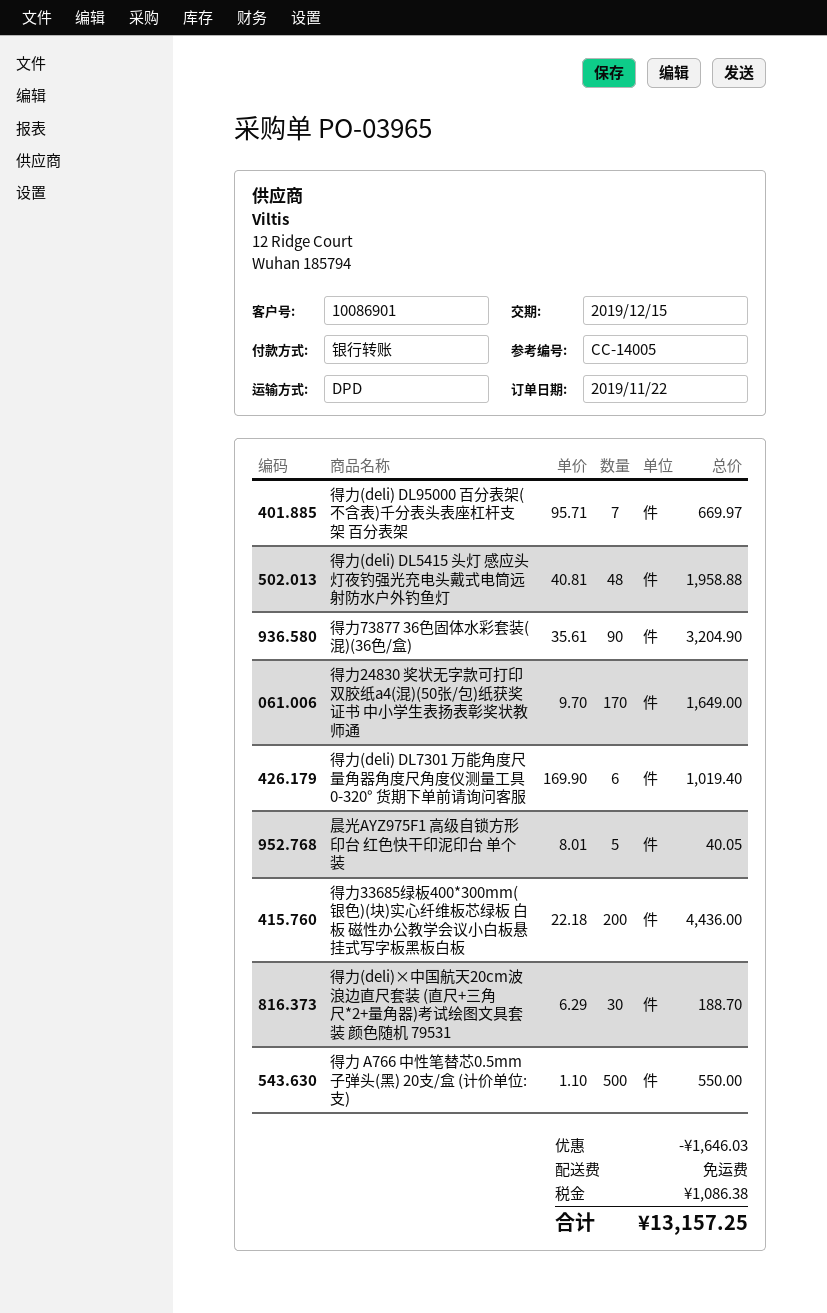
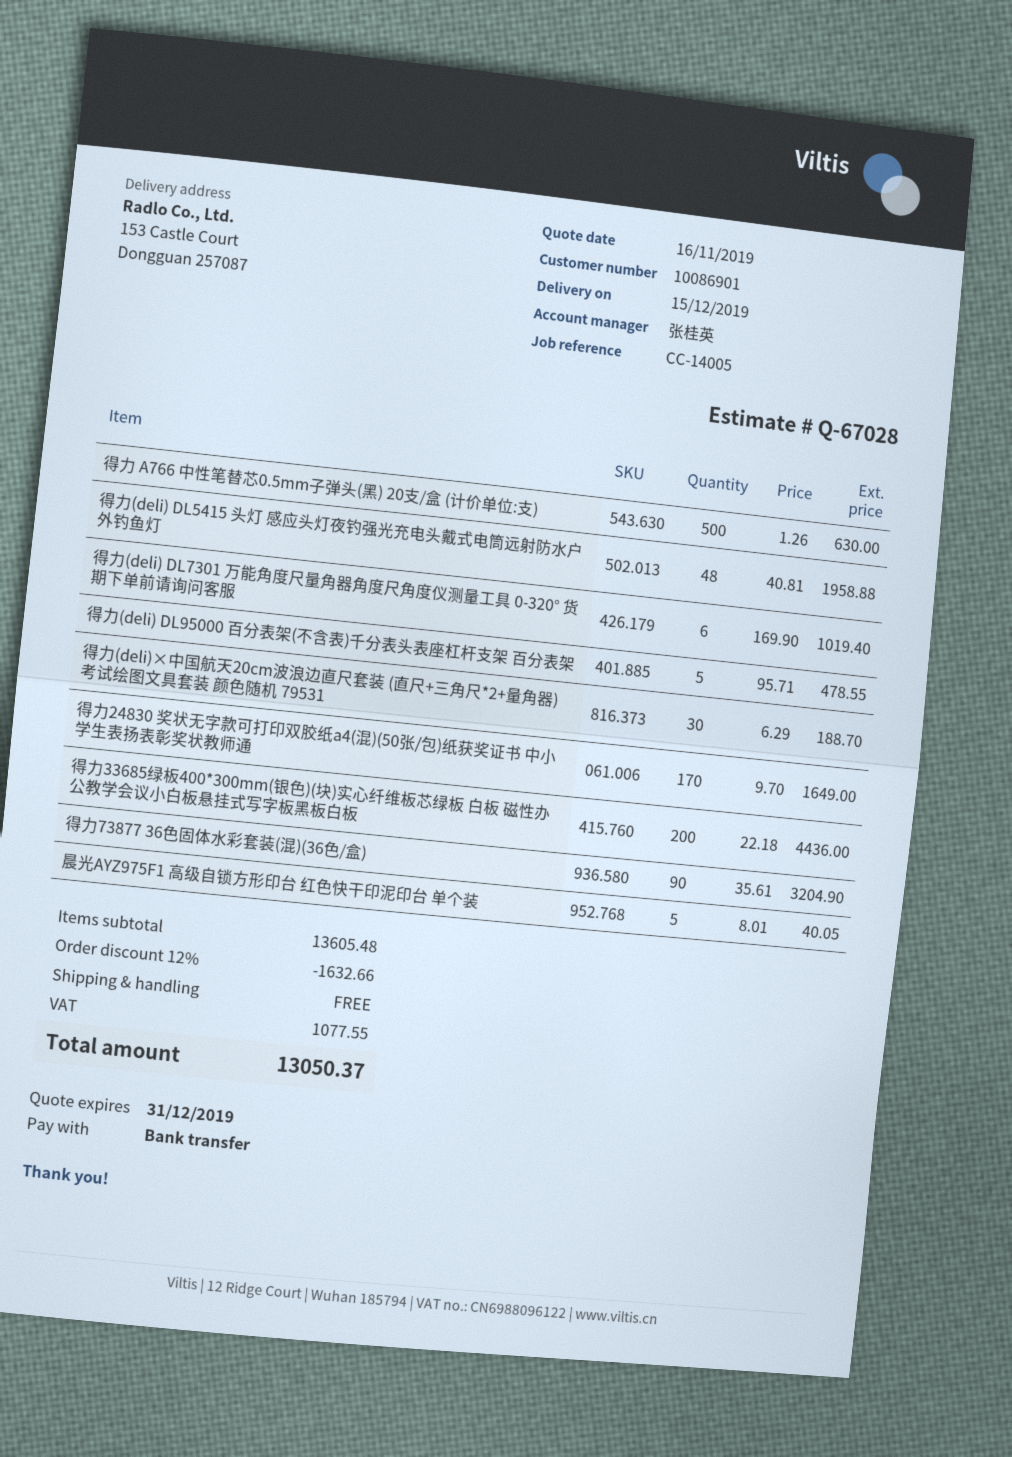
得力(deli) DL95000 百分表架(不含表)千分表头表座杠杆支架 百分表架: 7 x 95.71 = 669.97 -> 5 x 95.71 = 478.55
得力 A766 中性笔替芯0.5mm子弹头(黑) 20支/盒 (计价单位:支): 500 x 1.10 = 550.00 -> 500 x 1.26 = 630.00
discount: 1646.03 -> 1632.66
tax: 1086.38 -> 1077.55
total: 13157.25 -> 13050.37

